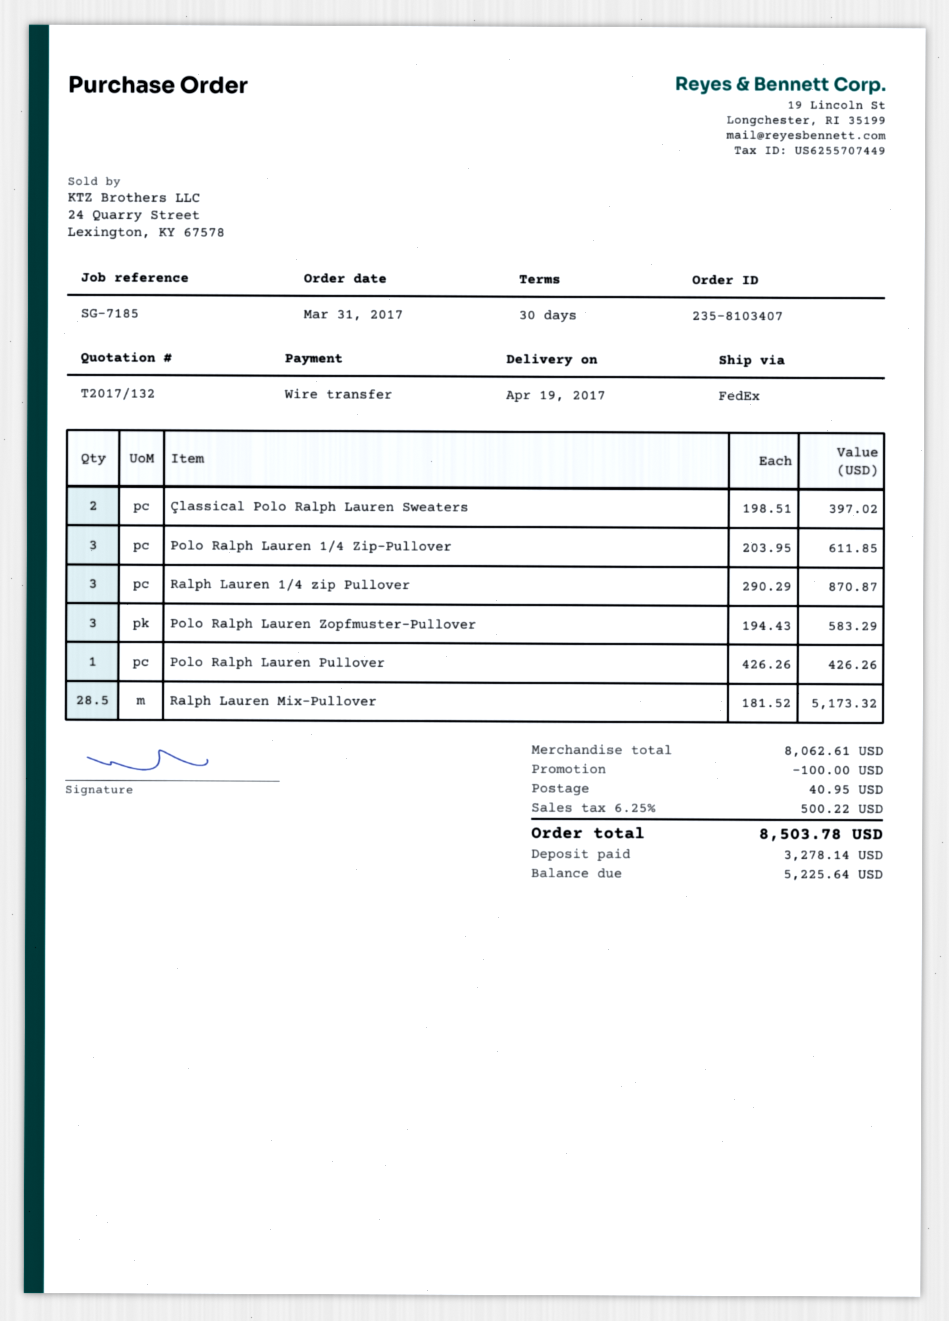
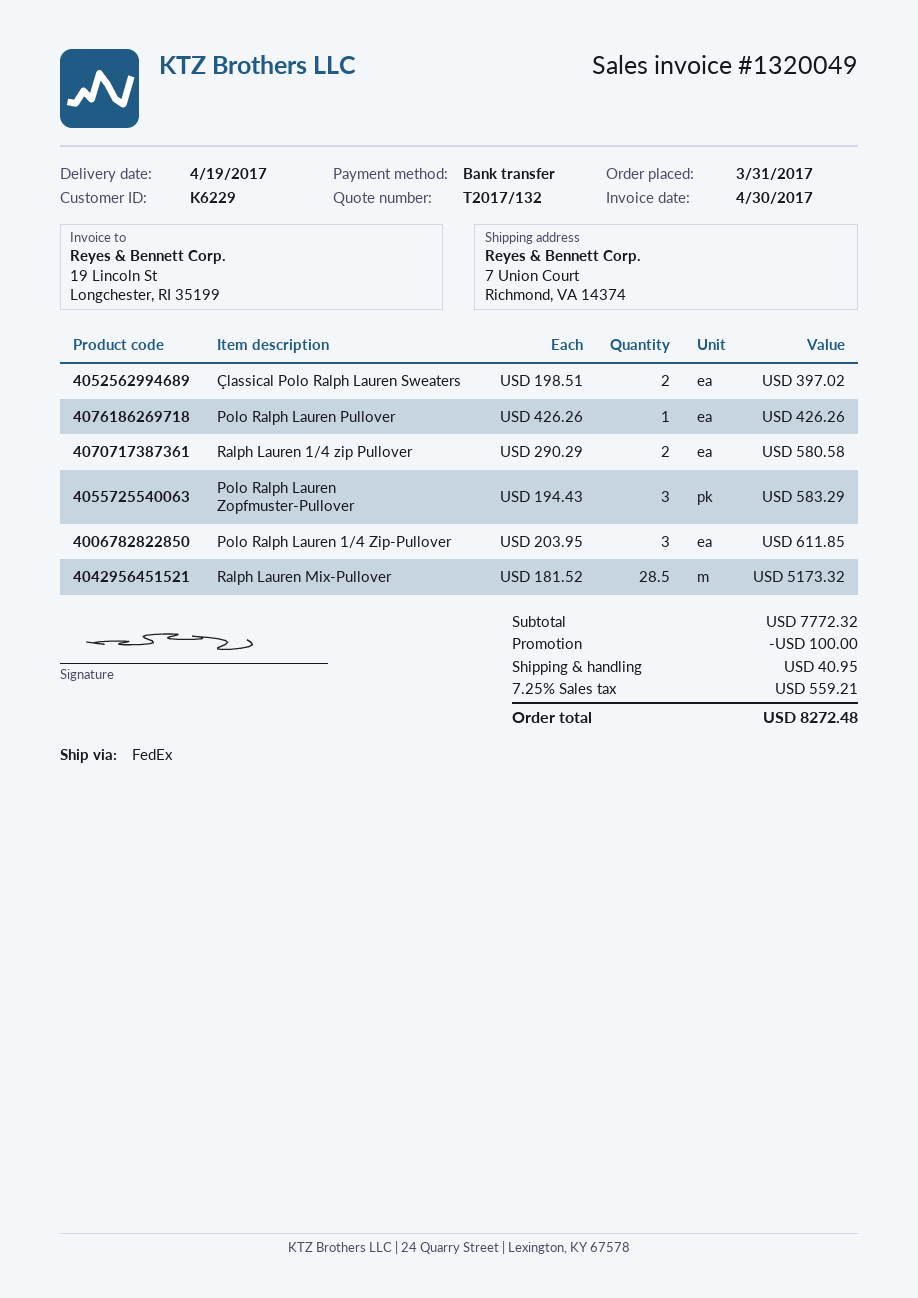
Ralph Lauren 1/4 zip Pullover: 3 x 290.29 = 870.87 -> 2 x 290.29 = 580.58
subtotal: 8062.61 -> 7772.32
tax: 6.25% = 500.22 -> 7.25% = 559.21
total: 8503.78 -> 8272.48

